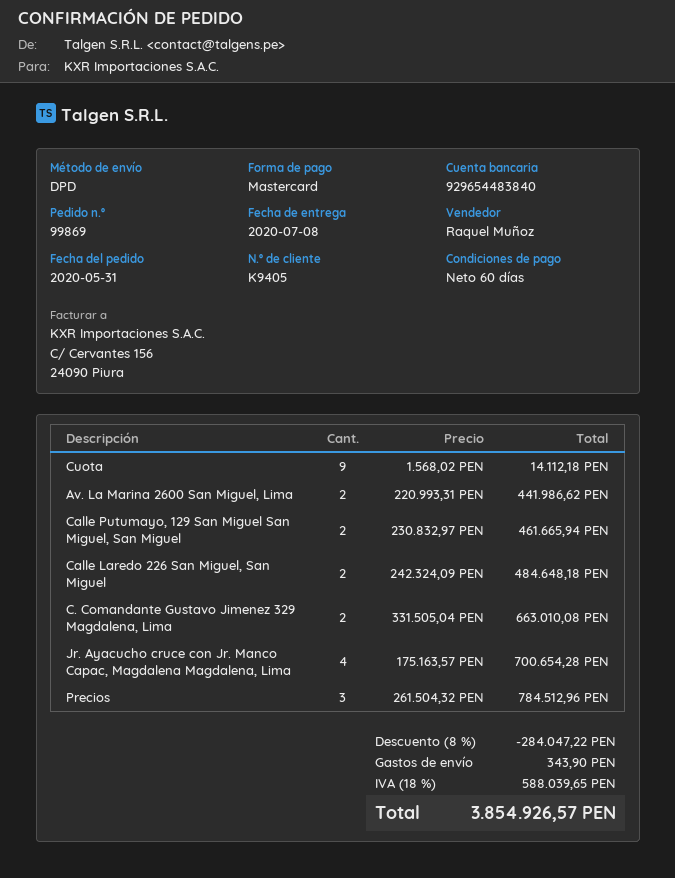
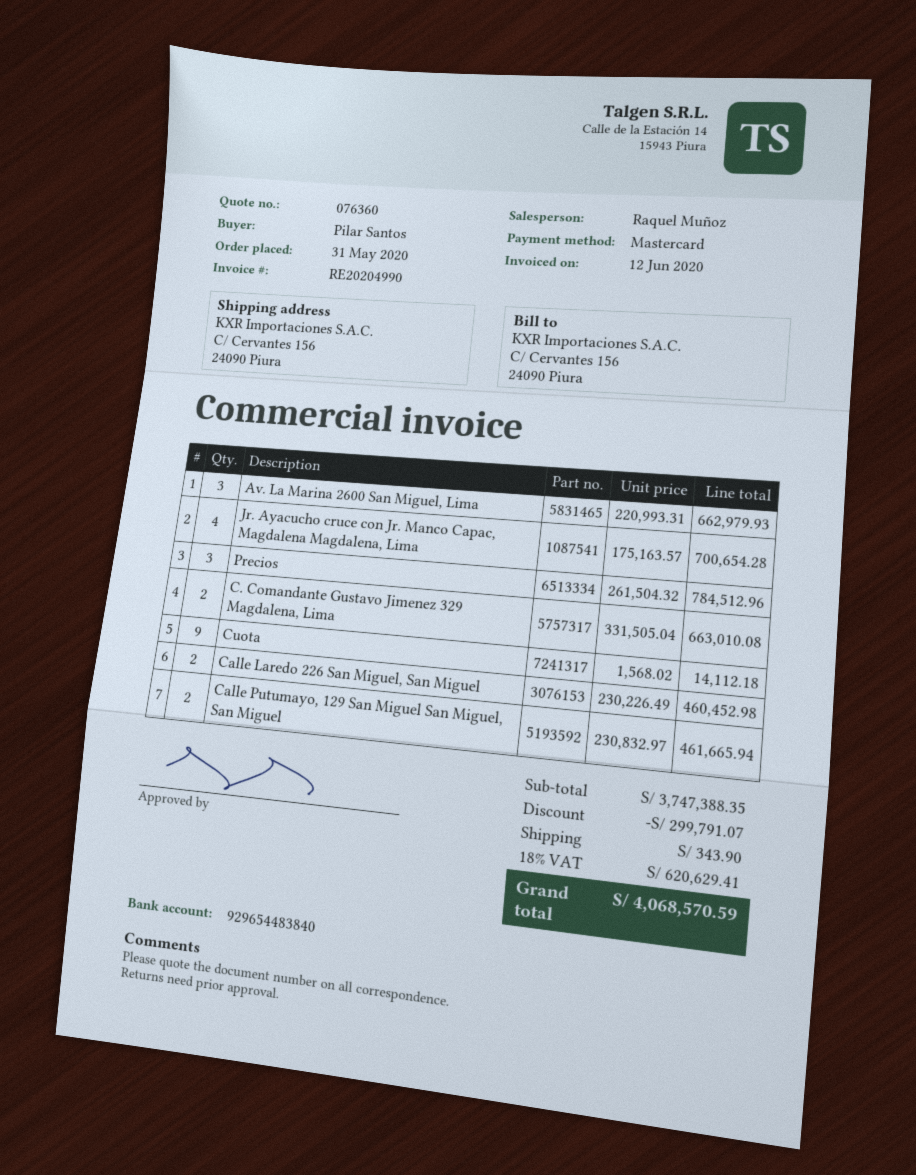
Av. La Marina 2600 San Miguel, Lima: 2 x 220993.31 = 441986.62 -> 3 x 220993.31 = 662979.93
Calle Laredo 226 San Miguel, San Miguel: 2 x 242324.09 = 484648.18 -> 2 x 230226.49 = 460452.98
discount: 284047.22 -> 299791.07
tax: 18% = 588039.65 -> 18% = 620629.41
total: 3854926.57 -> 4068570.59

